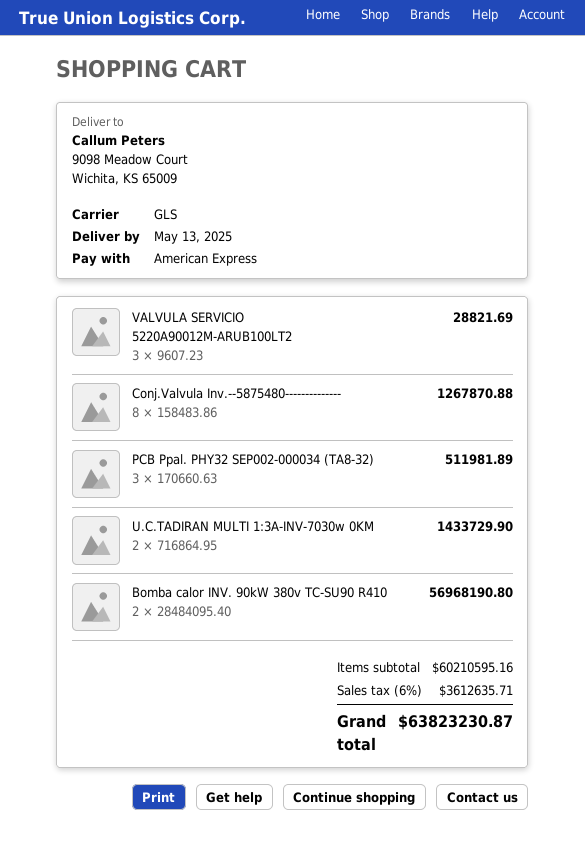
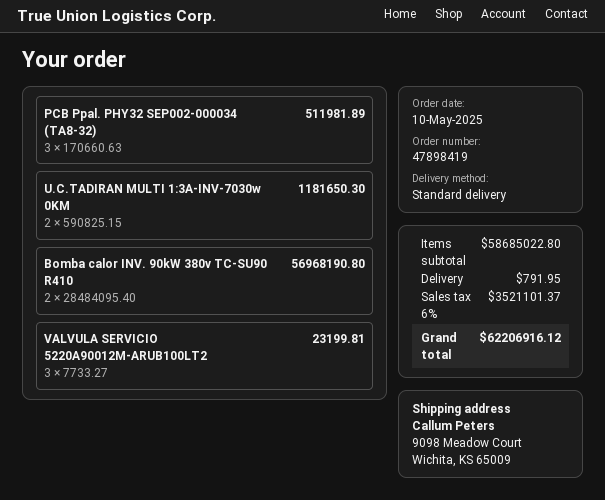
shipping method: GLS -> standard
VALVULA SERVICIO 5220A90012M-ARUB100LT2: 3 x 9607.23 = 28821.69 -> 3 x 7733.27 = 23199.81
Conj.Valvula Inv.--5875480--------------: 8 x 158483.86 = 1267870.88 -> none
U.C.TADIRAN MULTI 1:3A-INV-7030w 0KM: 2 x 716864.95 = 1433729.90 -> 2 x 590825.15 = 1181650.30
subtotal: 60210595.16 -> 58685022.80
shipping: none -> 791.95
tax: 6% = 3612635.71 -> 6% = 3521101.37
total: 63823230.87 -> 62206916.12

